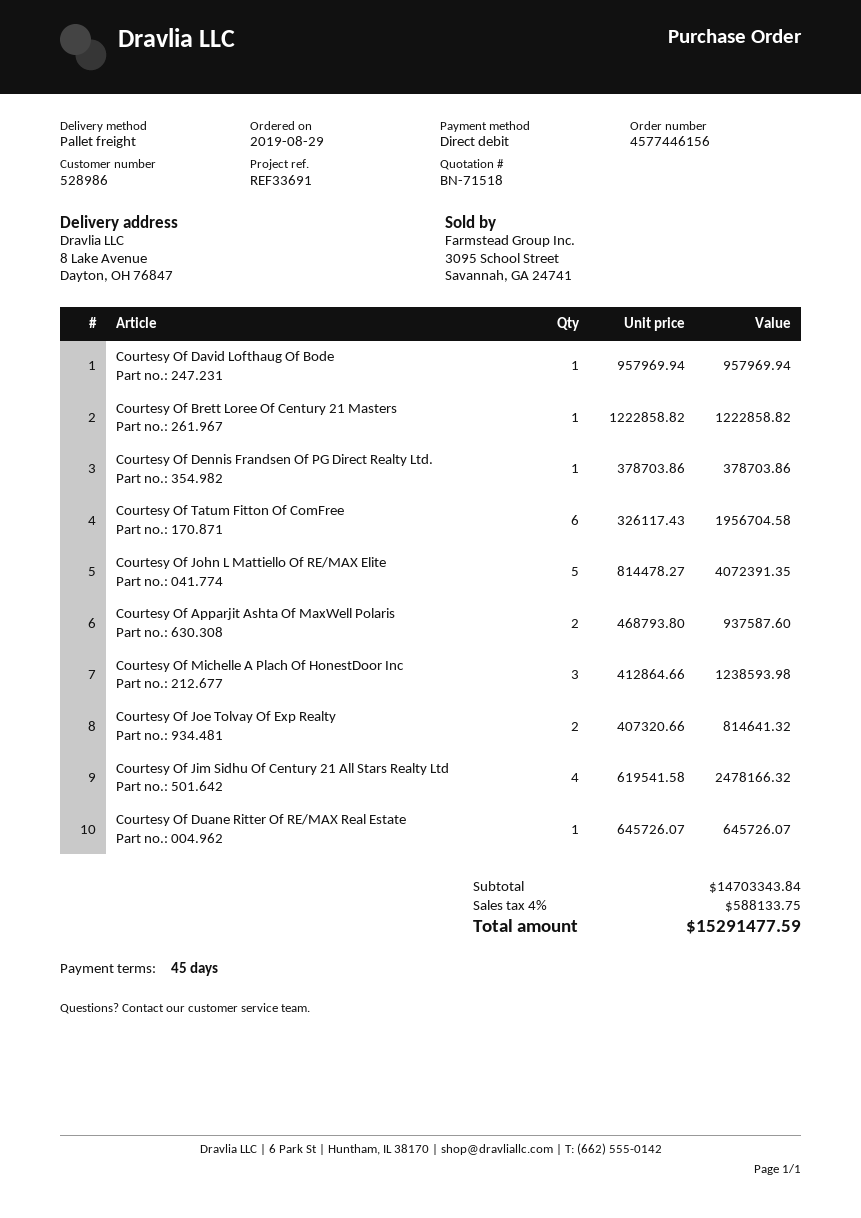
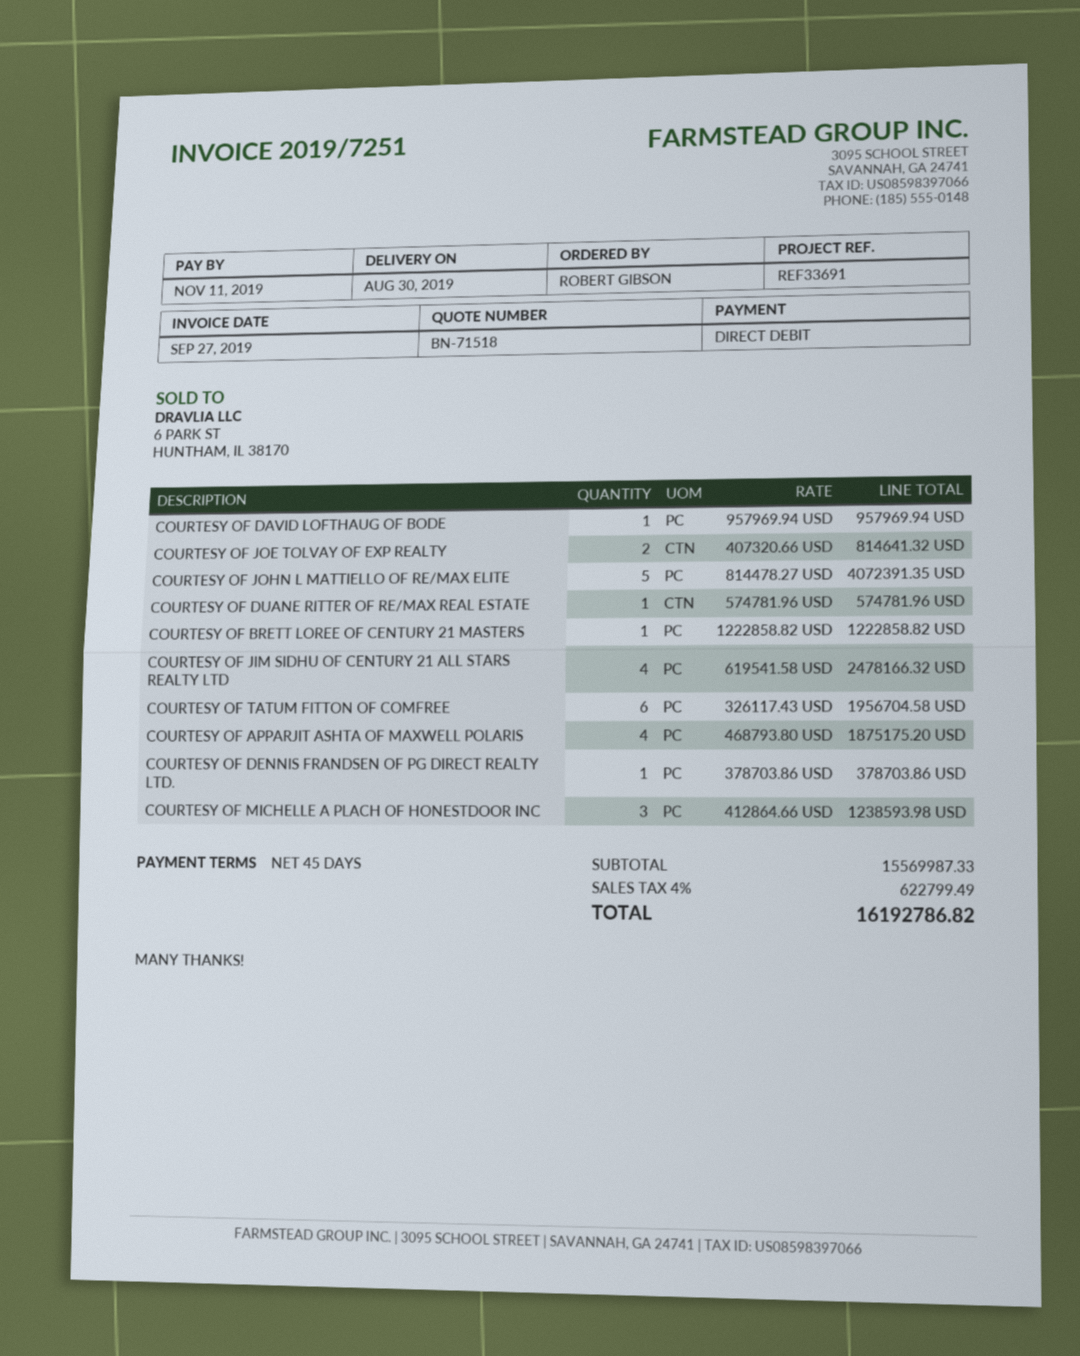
Courtesy Of Apparjit Ashta Of MaxWell Polaris: 2 x 468793.80 = 937587.60 -> 4 x 468793.80 = 1875175.20
Courtesy Of Duane Ritter Of RE/MAX Real Estate: 1 x 645726.07 = 645726.07 -> 1 x 574781.96 = 574781.96
subtotal: 14703343.84 -> 15569987.33
tax: 4% = 588133.75 -> 4% = 622799.49
total: 15291477.59 -> 16192786.82

